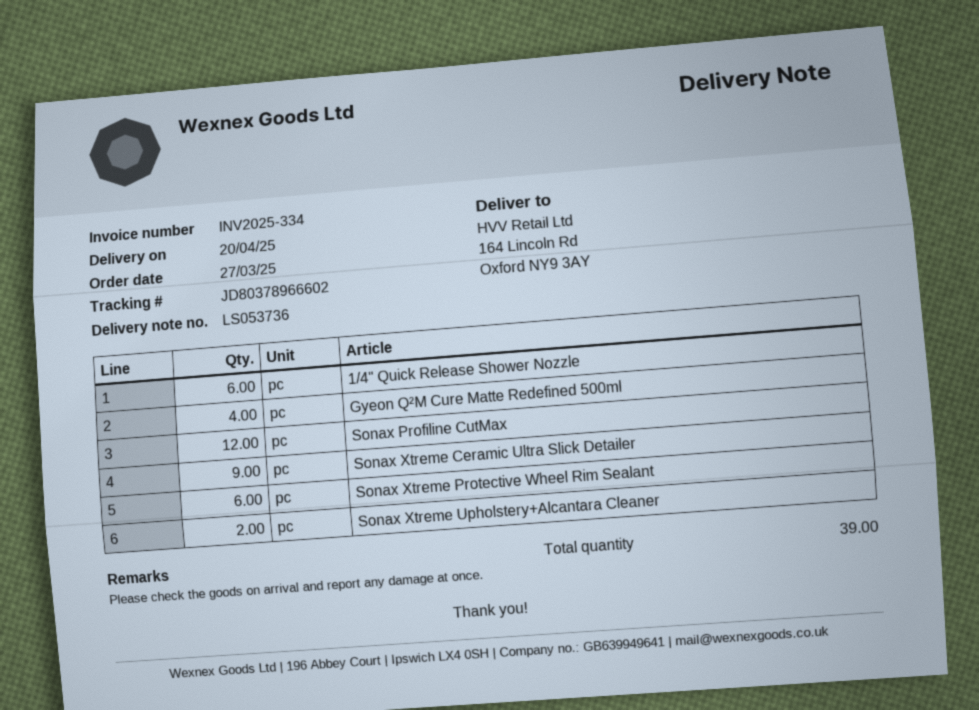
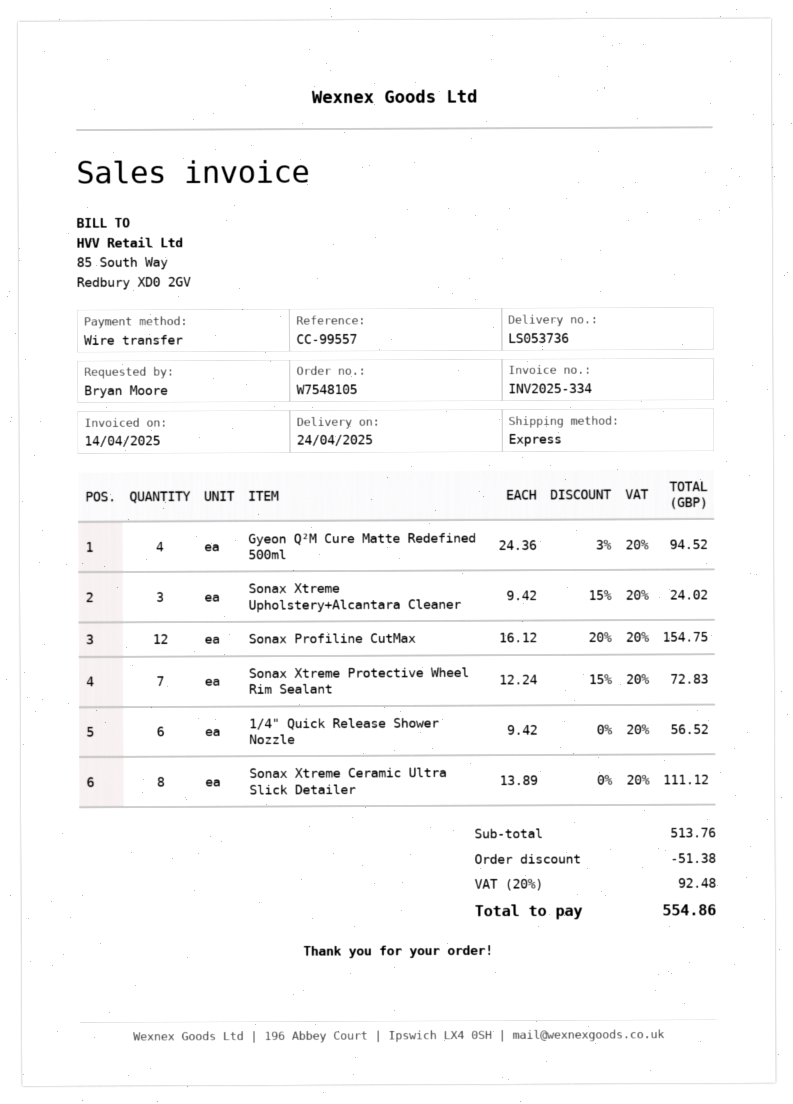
delivery date: 2025-04-20 -> 2025-04-24
Sonax Xtreme Ceramic Ultra Slick Detailer: 9 -> 8
Sonax Xtreme Protective Wheel Rim Sealant: 6 -> 7
Sonax Xtreme Upholstery+Alcantara Cleaner: 2 -> 3

